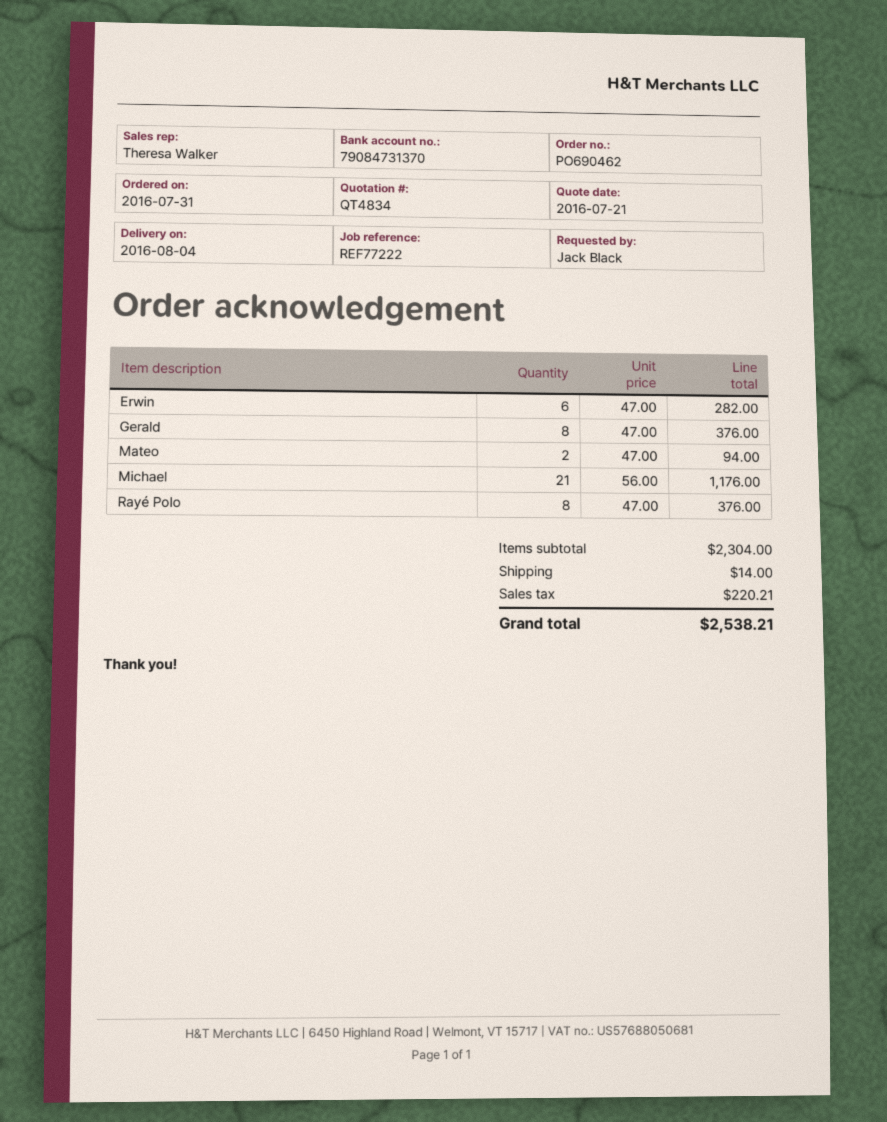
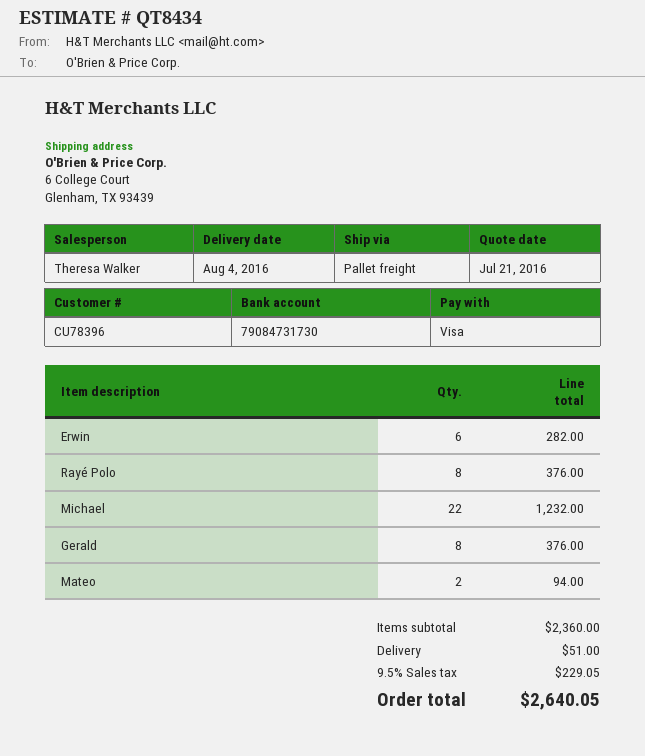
quote number: QT4834 -> QT8434
bank account: 79084731370 -> 79084731730
Michael: 21 for 1176.00 -> 22 for 1232.00
subtotal: 2304.00 -> 2360.00
shipping: 14.00 -> 51.00
tax: 220.21 -> 229.05
total: 2538.21 -> 2640.05

